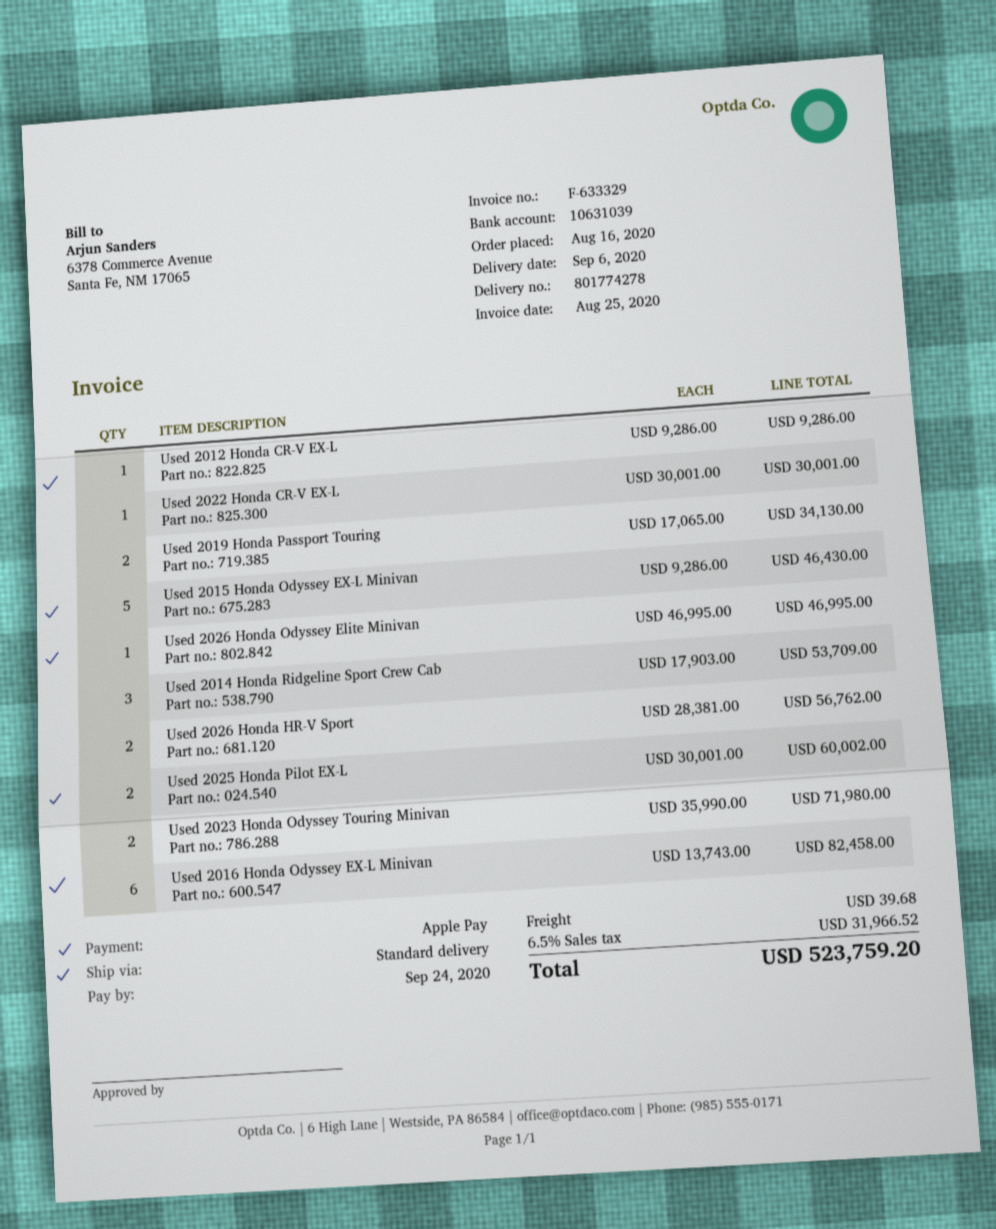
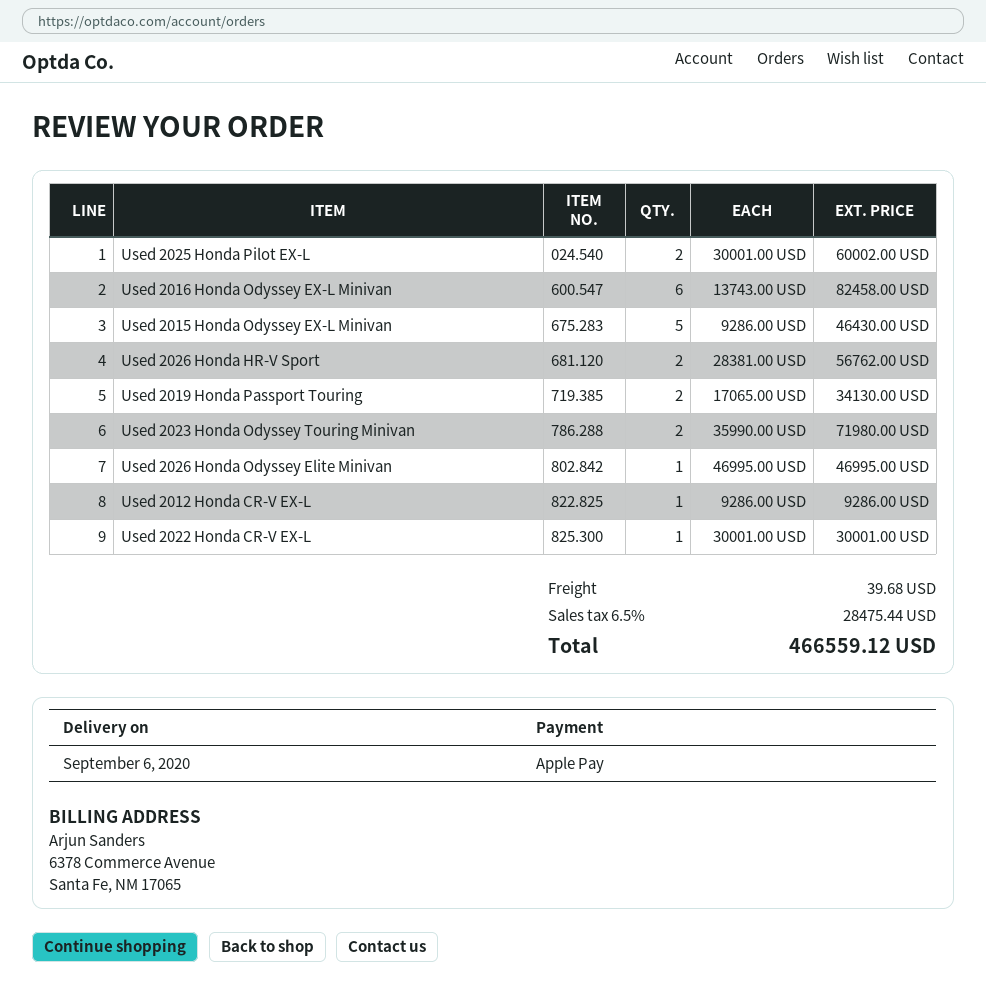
Used 2014 Honda Ridgeline Sport Crew Cab: 3 x 17903.00 = 53709.00 -> none
tax: 6.5% = 31966.52 -> 6.5% = 28475.44
total: 523759.20 -> 466559.12

